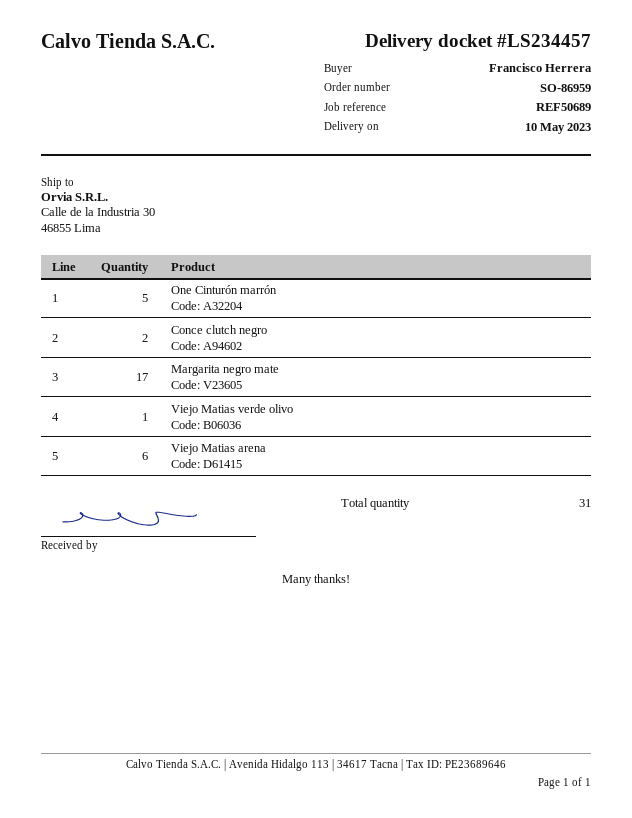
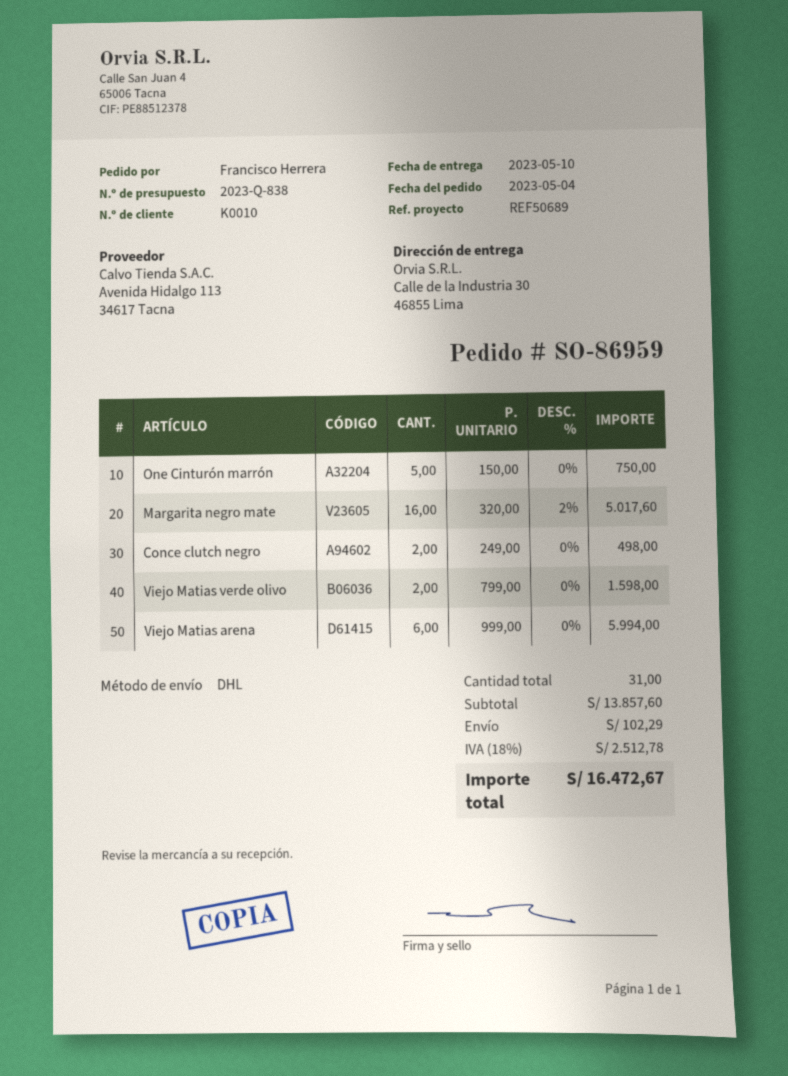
Margarita negro mate: 17 -> 16
Viejo Matias verde olivo: 1 -> 2

